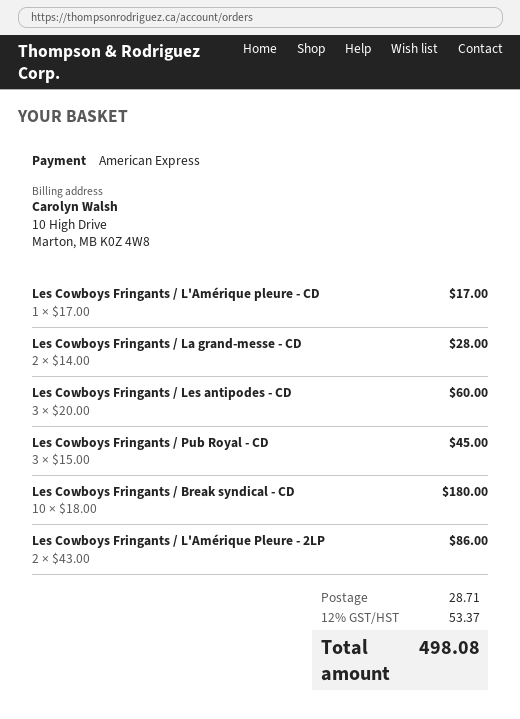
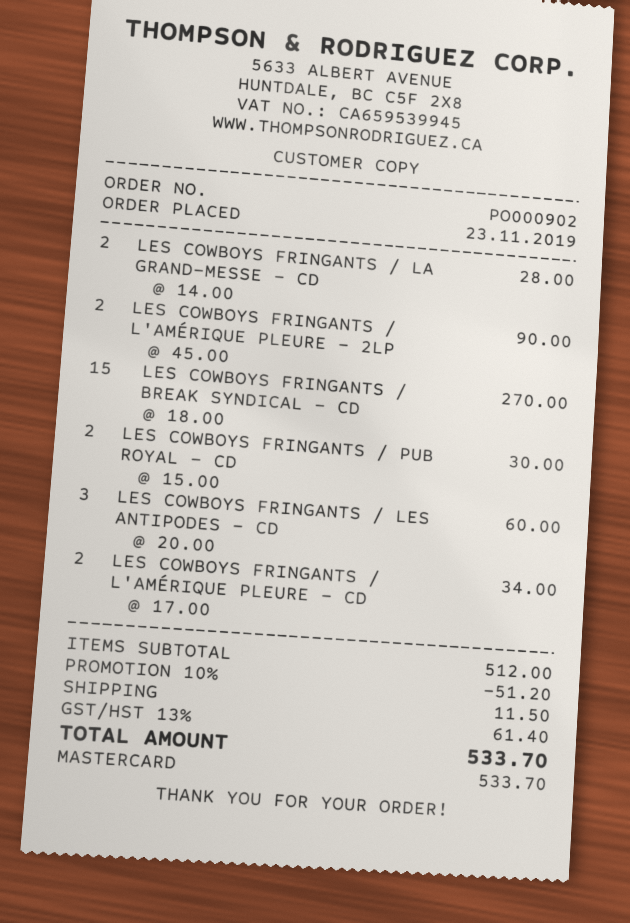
payment method: American Express -> Mastercard
Les Cowboys Fringants / L'Amérique pleure - CD: 1 x 17.00 = 17.00 -> 2 x 17.00 = 34.00
Les Cowboys Fringants / Pub Royal - CD: 3 x 15.00 = 45.00 -> 2 x 15.00 = 30.00
Les Cowboys Fringants / Break syndical - CD: 10 x 18.00 = 180.00 -> 15 x 18.00 = 270.00
Les Cowboys Fringants / L'Amérique Pleure - 2LP: 2 x 43.00 = 86.00 -> 2 x 45.00 = 90.00
discount: none -> 10% = 51.20
shipping: 28.71 -> 11.50
tax: 12% = 53.37 -> 13% = 61.40
total: 498.08 -> 533.70

